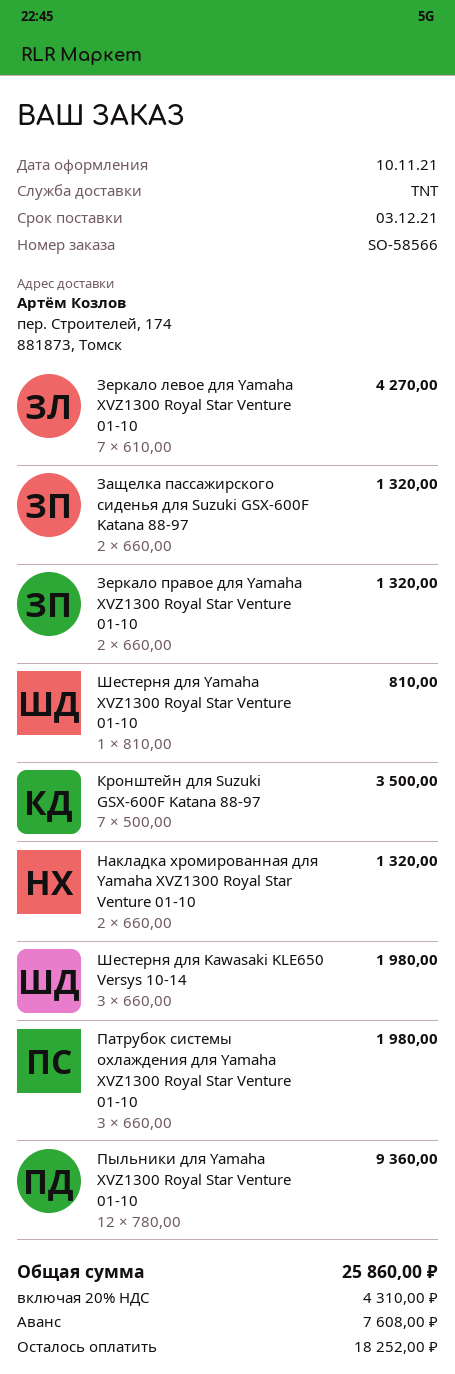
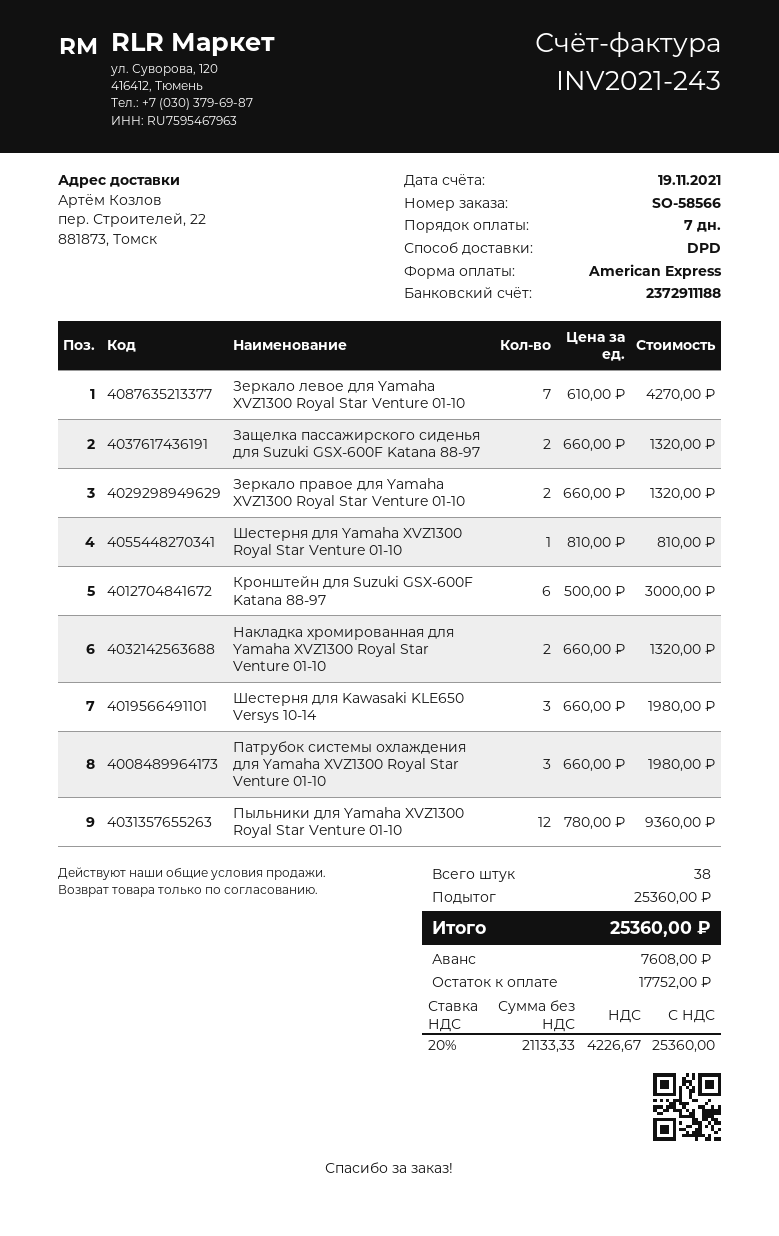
shipping method: TNT -> DPD
ship to: пер. Строителей, 174, 881873, Томск -> пер. Строителей, 22, 881873, Томск
Кронштейн для Suzuki GSX-600F Katana 88-97: 7 x 500.00 = 3500.00 -> 6 x 500.00 = 3000.00
tax: 20% = 4310.00 -> 20% = 4226.67
total: 25860.00 -> 25360.00
balance: 18252.00 -> 17752.00

